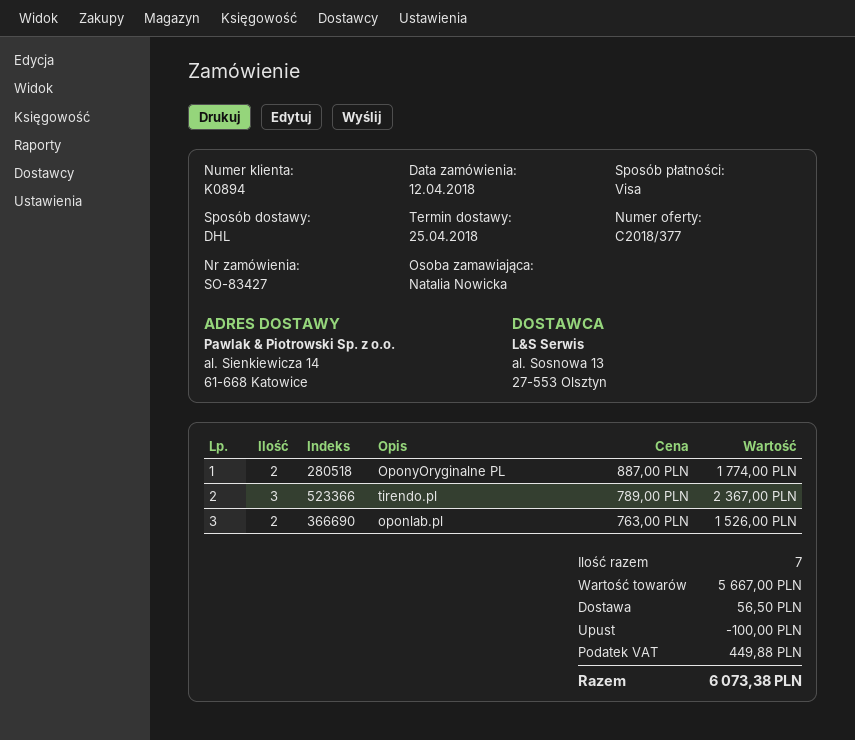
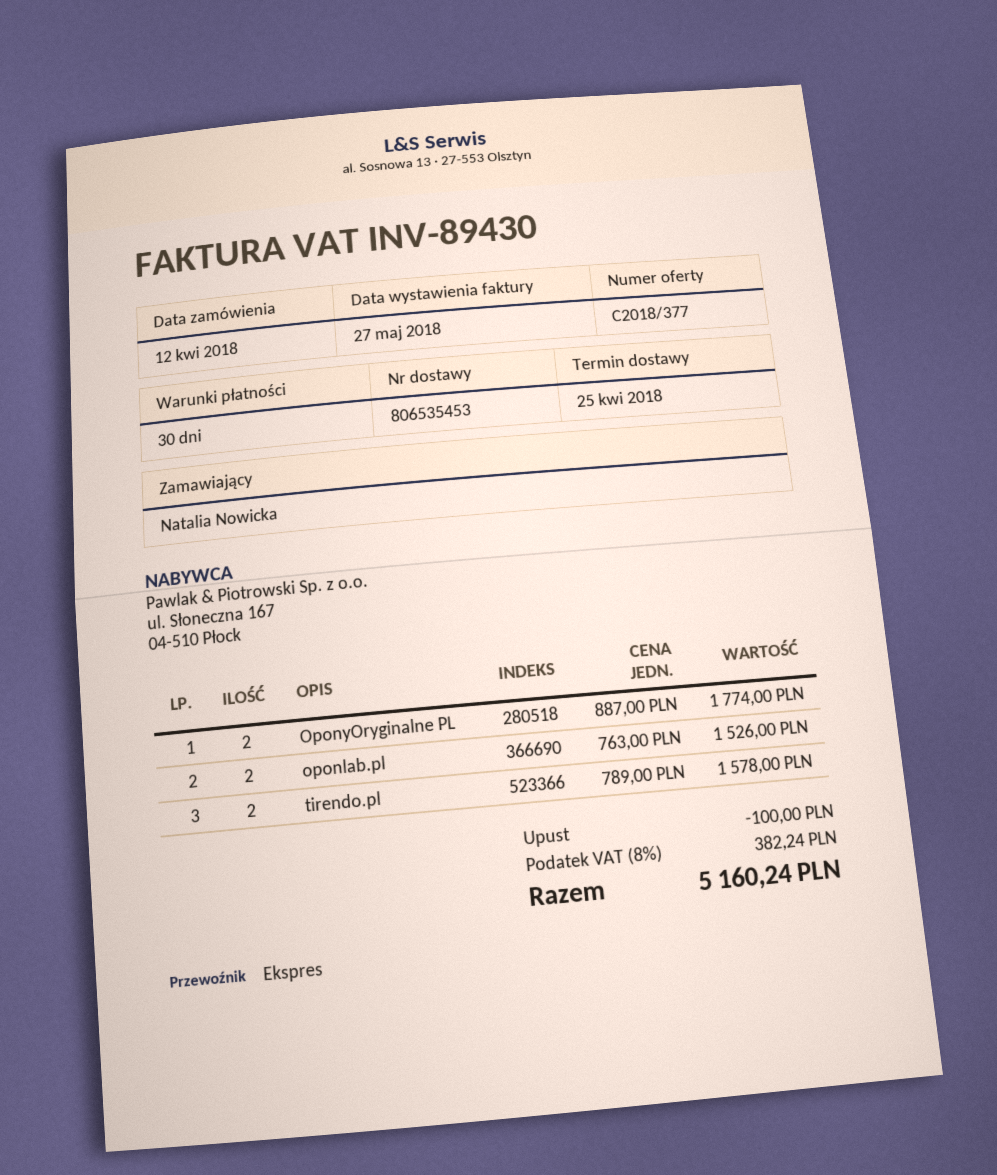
shipping method: DHL -> express
tirendo.pl: 3 x 789.00 = 2367.00 -> 2 x 789.00 = 1578.00
shipping: 56.50 -> none
tax: 449.88 -> 382.24
total: 6073.38 -> 5160.24

